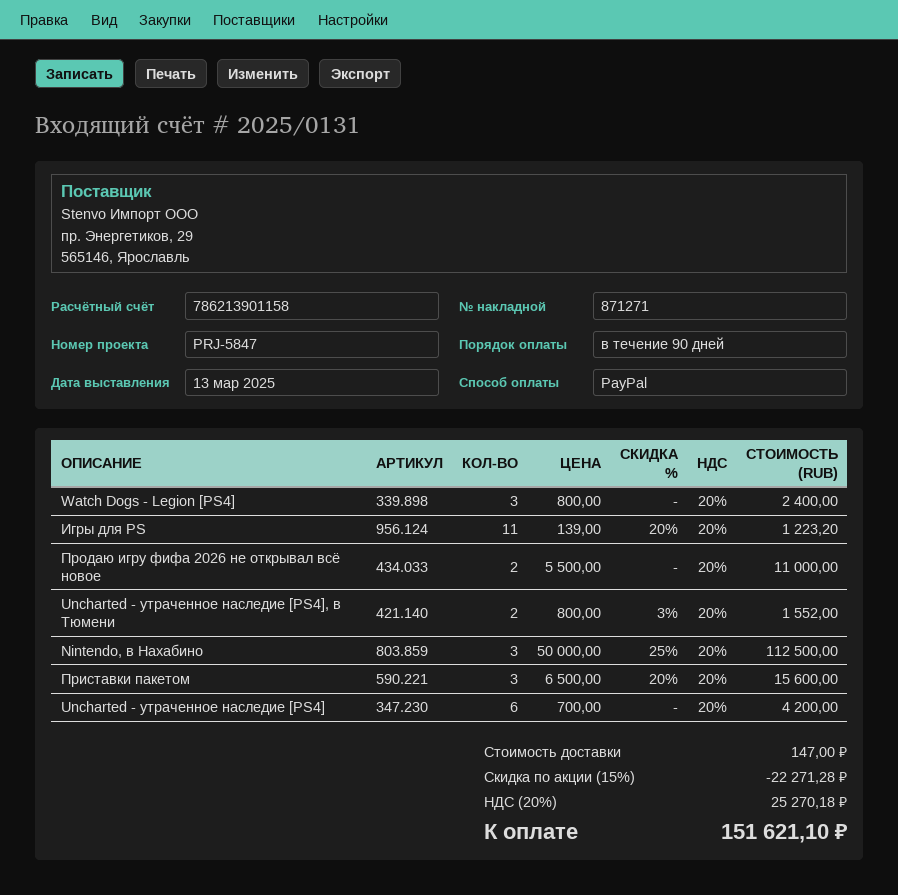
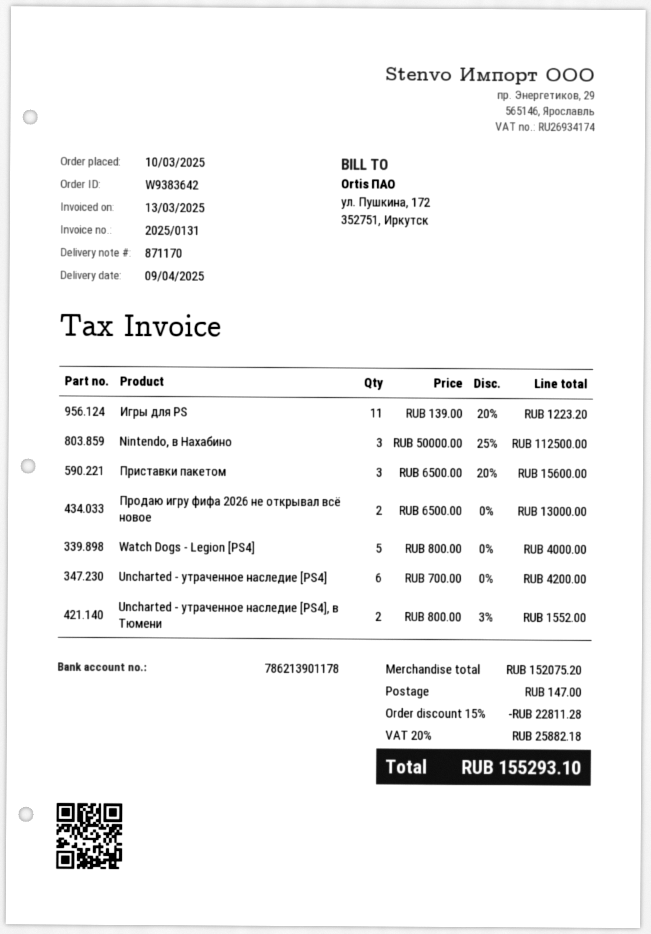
delivery note number: 871271 -> 871170
bank account: 786213901158 -> 786213901178
Watch Dogs - Legion [PS4]: 3 x 800.00 = 2400.00 -> 5 x 800.00 = 4000.00
Продаю игру фифа 2026 не открывал всё новое: 2 x 5500.00 = 11000.00 -> 2 x 6500.00 = 13000.00
discount: 15% = 22271.28 -> 15% = 22811.28
tax: 20% = 25270.18 -> 20% = 25882.18
total: 151621.10 -> 155293.10

